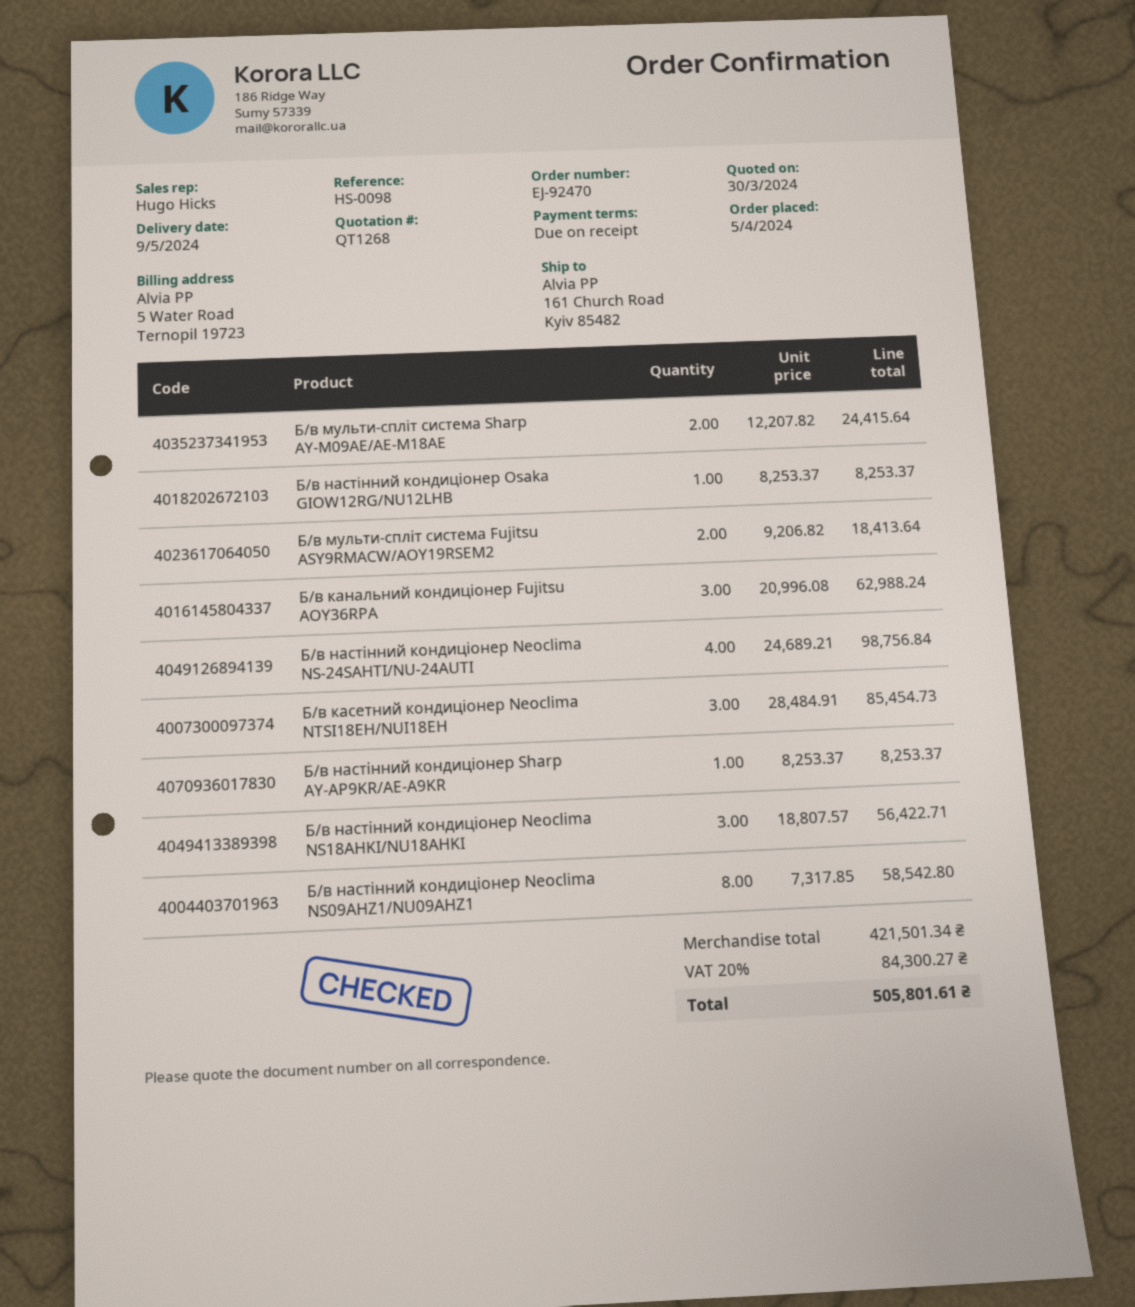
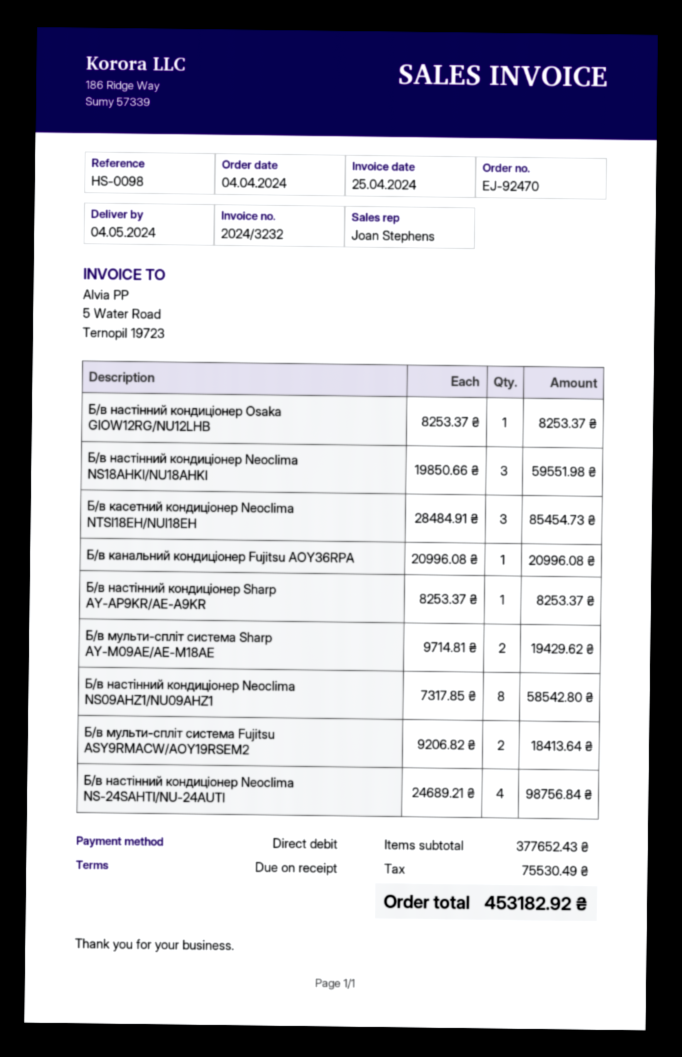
order date: 2024-04-05 -> 2024-04-04
delivery date: 2024-05-09 -> 2024-05-04
sales rep: Hugo Hicks -> Joan Stephens
Б/в мульти-спліт система Sharp AY-M09AE/AE-M18AE: 2 x 12207.82 = 24415.64 -> 2 x 9714.81 = 19429.62
Б/в канальний кондиціонер Fujitsu AOY36RPA: 3 x 20996.08 = 62988.24 -> 1 x 20996.08 = 20996.08
Б/в настінний кондиціонер Neoclima NS18AHKI/NU18AHKI: 3 x 18807.57 = 56422.71 -> 3 x 19850.66 = 59551.98
subtotal: 421501.34 -> 377652.43
tax: 84300.27 -> 75530.49
total: 505801.61 -> 453182.92

